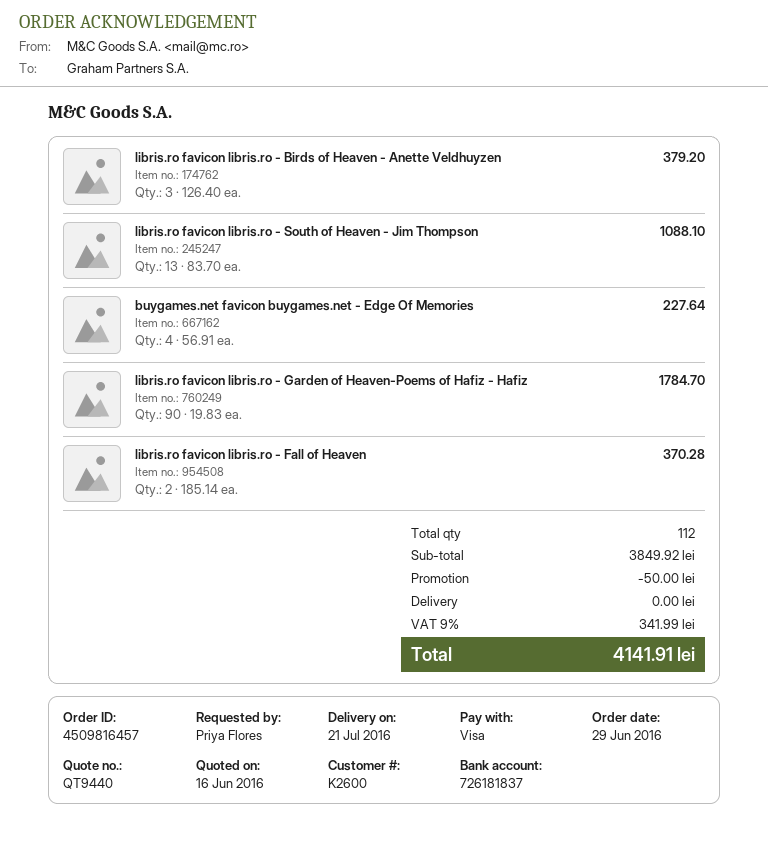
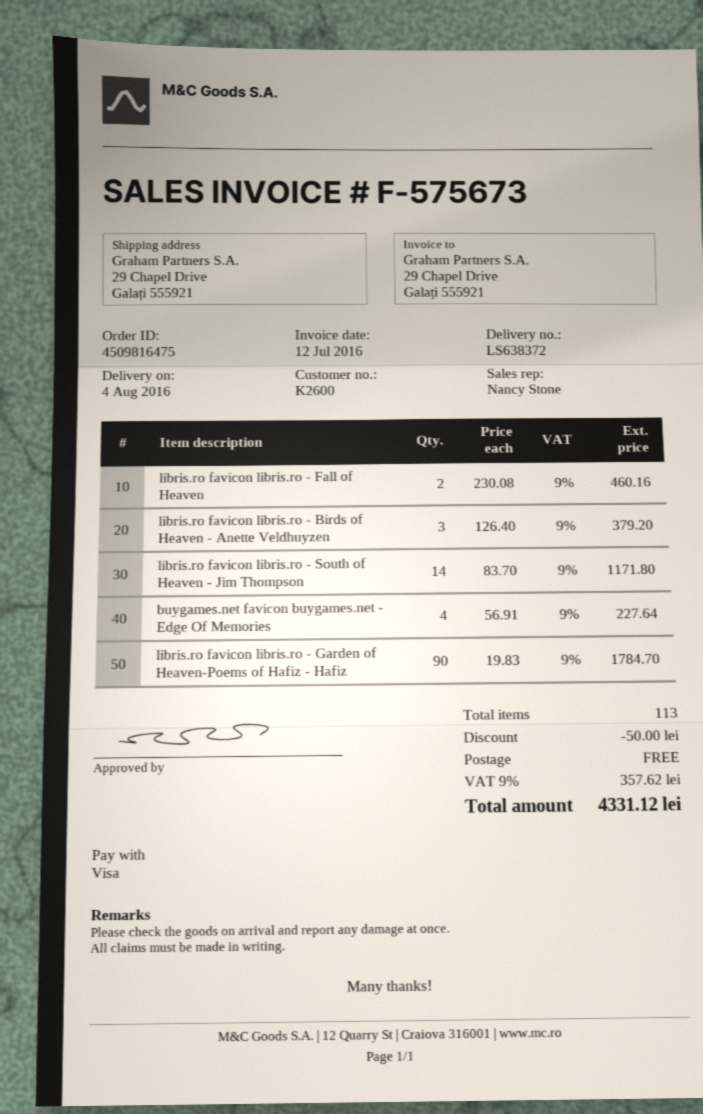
order number: 4509816457 -> 4509816475
delivery date: 2016-07-21 -> 2016-08-04
libris.ro favicon libris.ro - South of Heaven - Jim Thompson: 13 x 83.70 = 1088.10 -> 14 x 83.70 = 1171.80
libris.ro favicon libris.ro - Fall of Heaven: 2 x 185.14 = 370.28 -> 2 x 230.08 = 460.16
total quantity: 112 -> 113
tax: 9% = 341.99 -> 9% = 357.62
total: 4141.91 -> 4331.12

